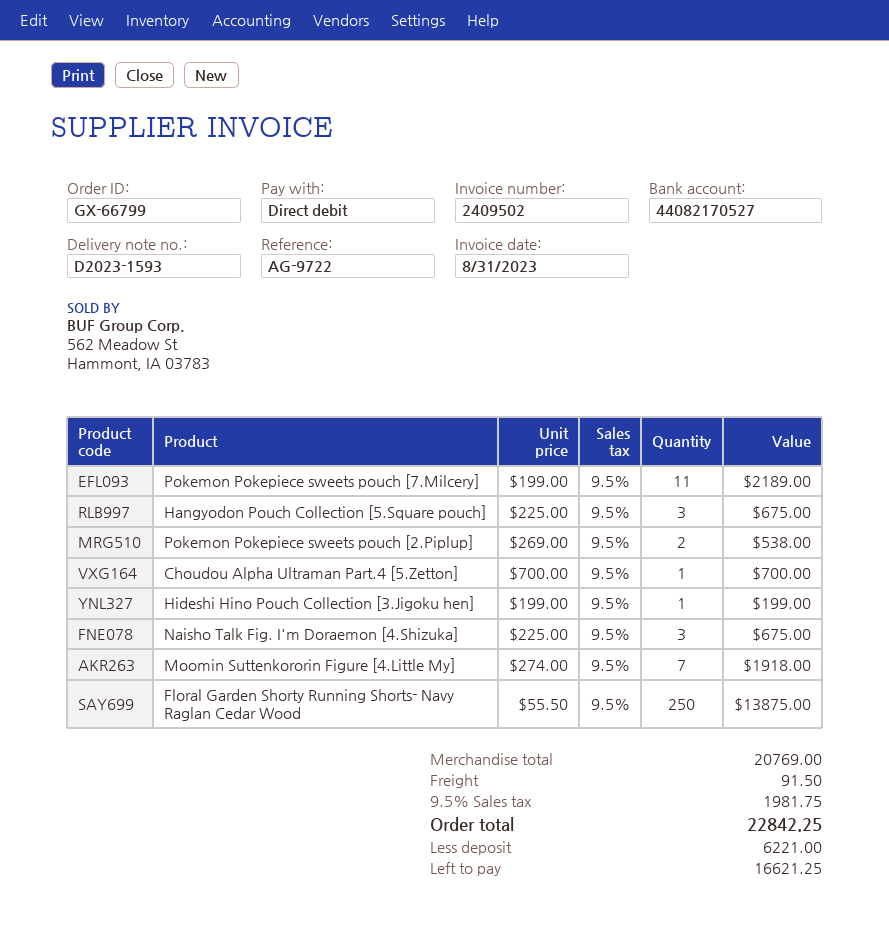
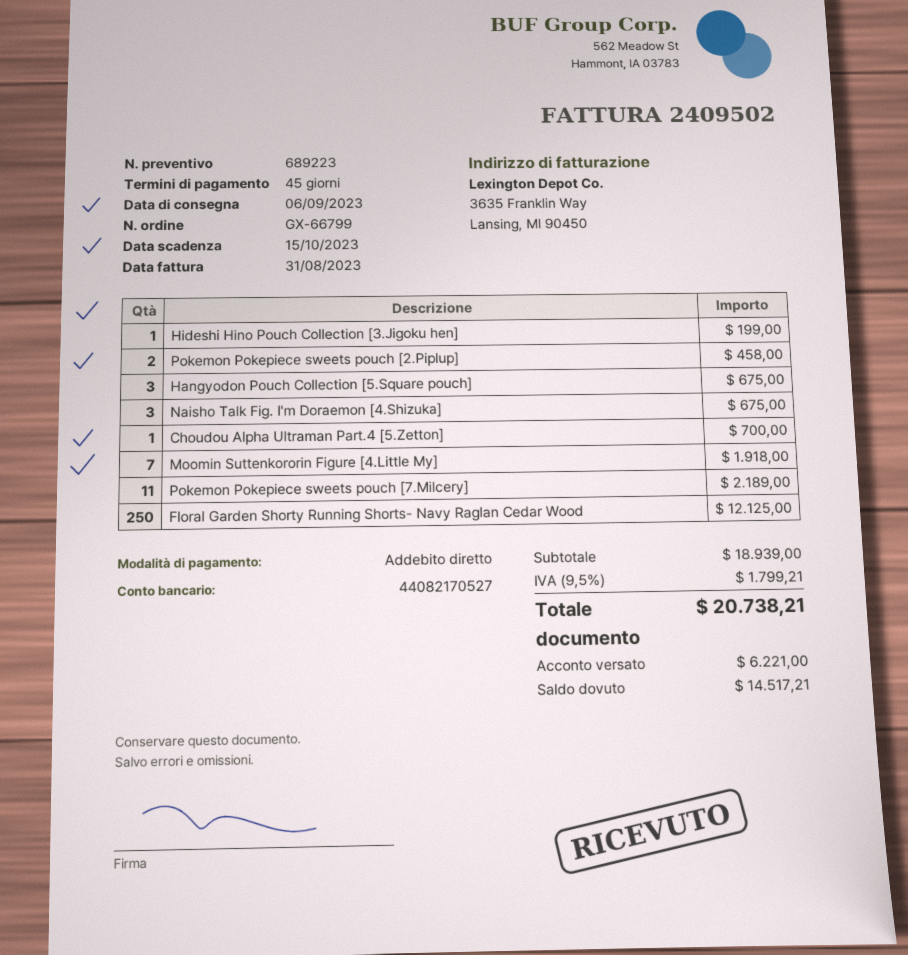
Pokemon Pokepiece sweets pouch [2.Piplup]: 2 for 538.00 -> 2 for 458.00
Floral Garden Shorty Running Shorts- Navy Raglan Cedar Wood: 250 for 13875.00 -> 250 for 12125.00
subtotal: 20769.00 -> 18939.00
shipping: 91.50 -> none
tax: 9.5% = 1981.75 -> 9.5% = 1799.21
total: 22842.25 -> 20738.21
balance: 16621.25 -> 14517.21

